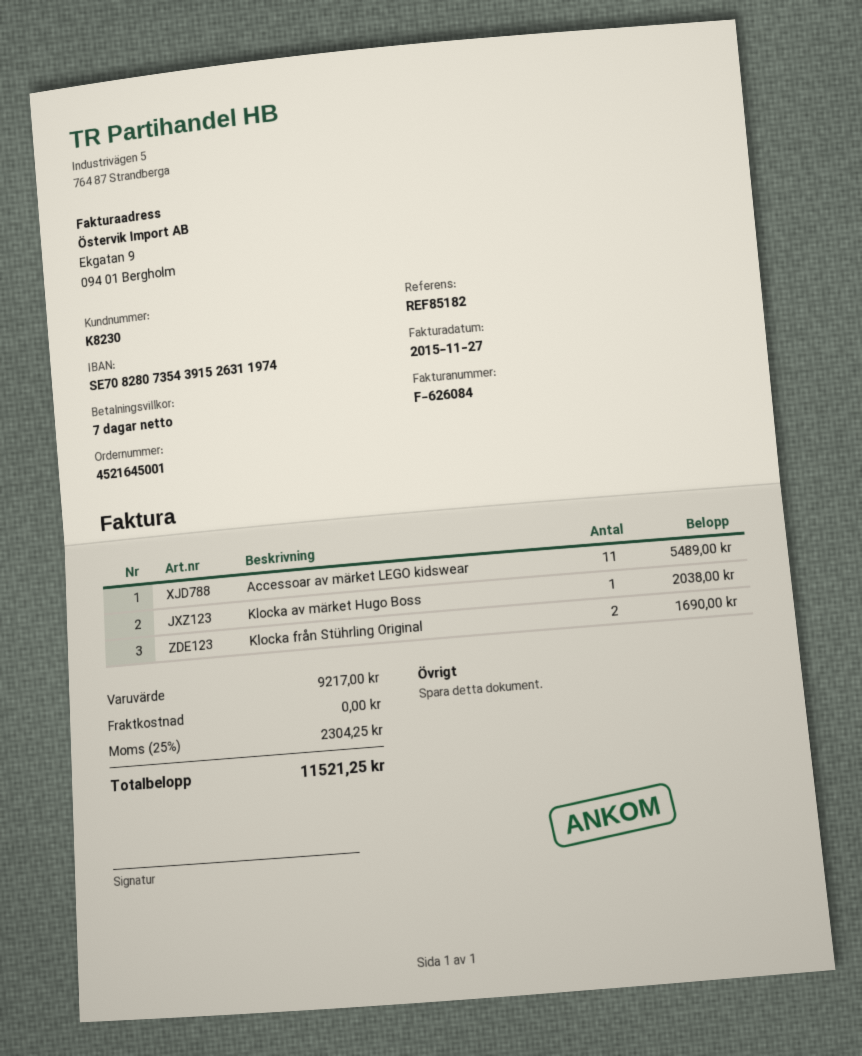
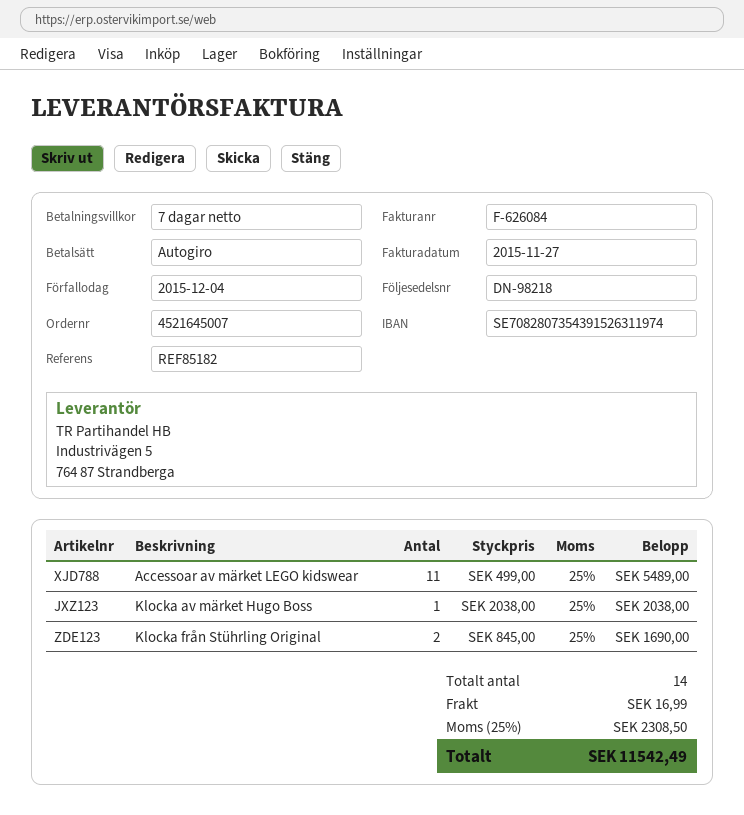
order number: 4521645001 -> 4521645007
shipping: 0.00 -> 16.99
tax: 25% = 2304.25 -> 25% = 2308.50
total: 11521.25 -> 11542.49

